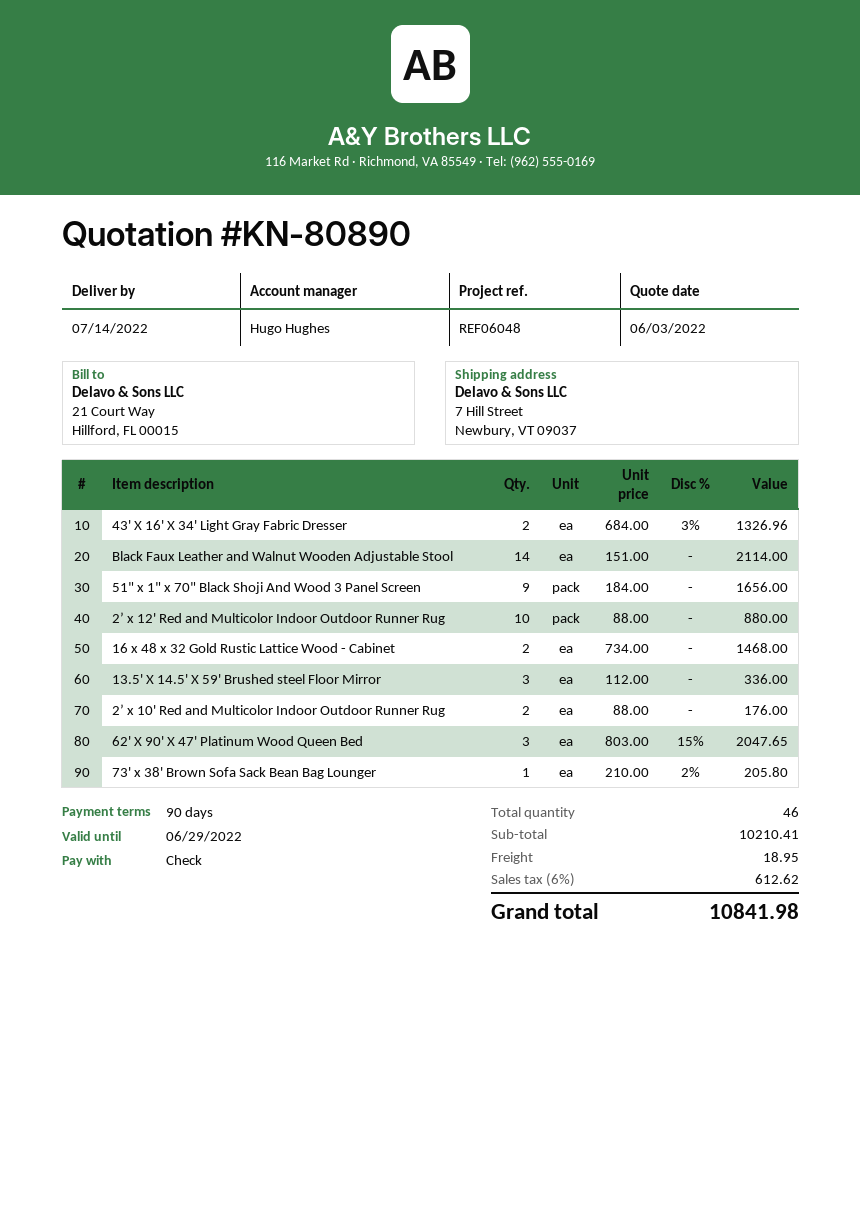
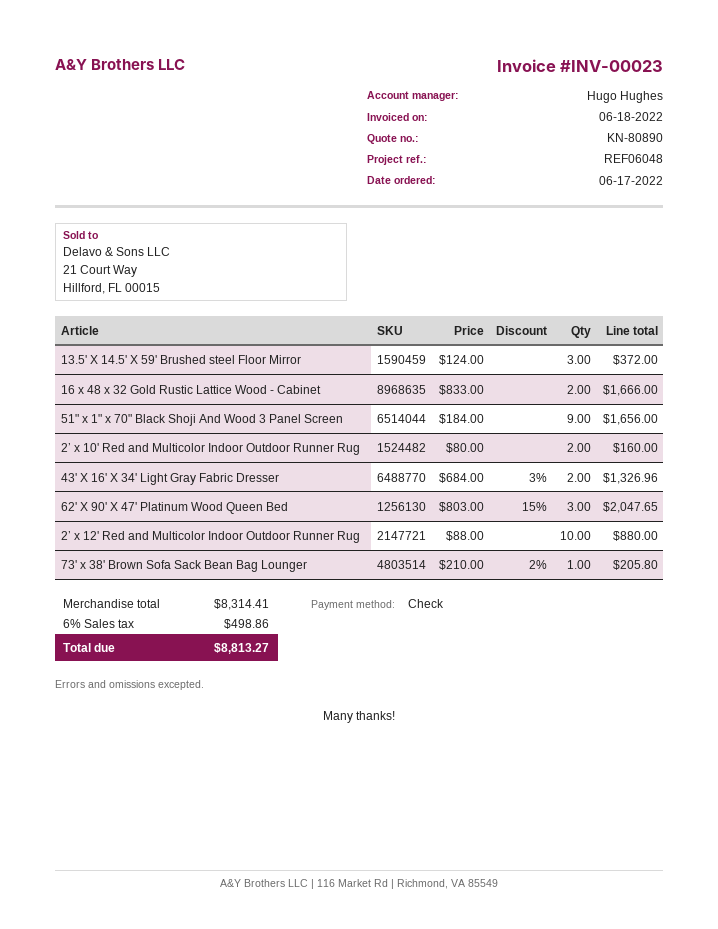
Black Faux Leather and Walnut Wooden Adjustable Stool: 14 x 151.00 = 2114.00 -> none
16 x 48 x 32 Gold Rustic Lattice Wood - Cabinet: 2 x 734.00 = 1468.00 -> 2 x 833.00 = 1666.00
13.5' X 14.5' X 59' Brushed steel Floor Mirror: 3 x 112.00 = 336.00 -> 3 x 124.00 = 372.00
2’ x 10' Red and Multicolor Indoor Outdoor Runner Rug: 2 x 88.00 = 176.00 -> 2 x 80.00 = 160.00
subtotal: 10210.41 -> 8314.41
shipping: 18.95 -> none
tax: 6% = 612.62 -> 6% = 498.86
total: 10841.98 -> 8813.27

